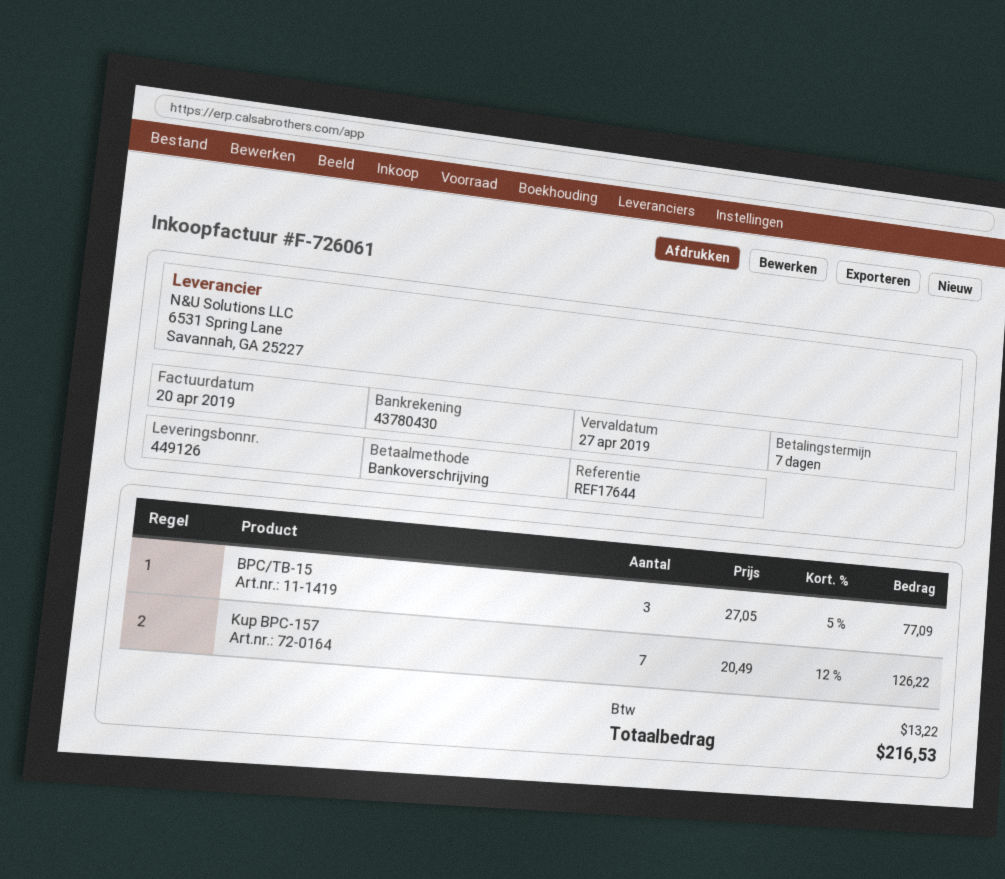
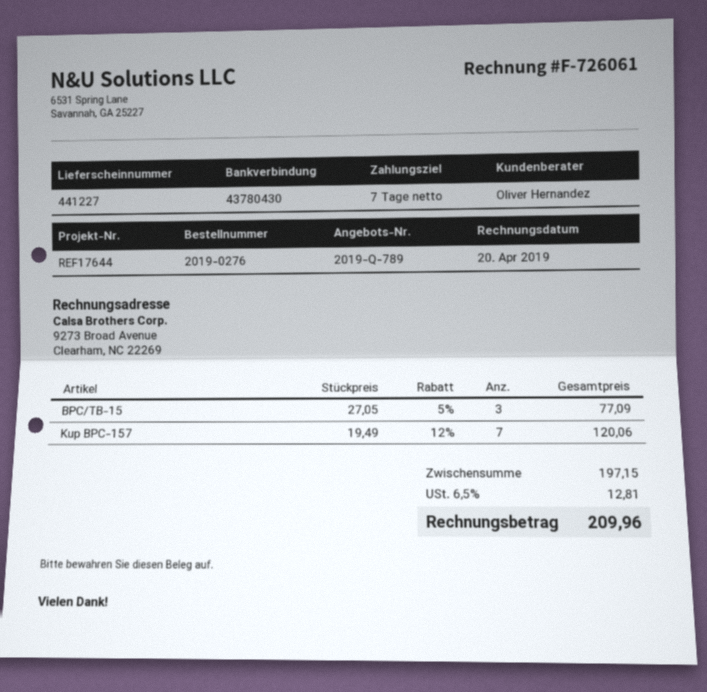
delivery note number: 449126 -> 441227
Kup BPC-157: 7 x 20.49 - 12% = 126.22 -> 7 x 19.49 - 12% = 120.06
tax: 13.22 -> 12.81
total: 216.53 -> 209.96

